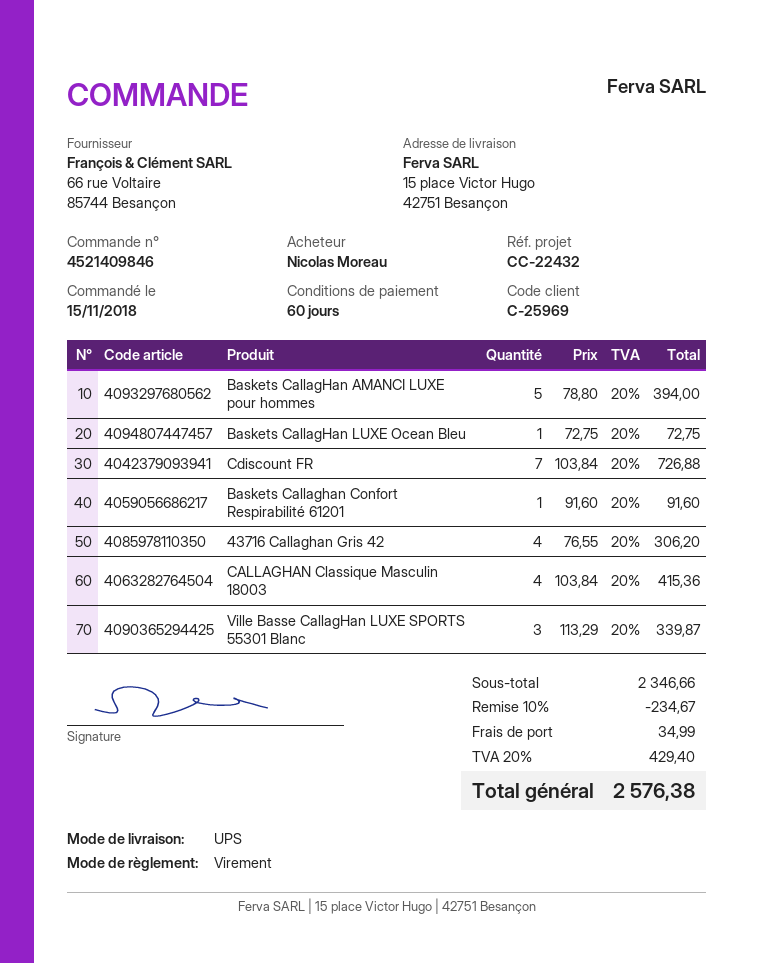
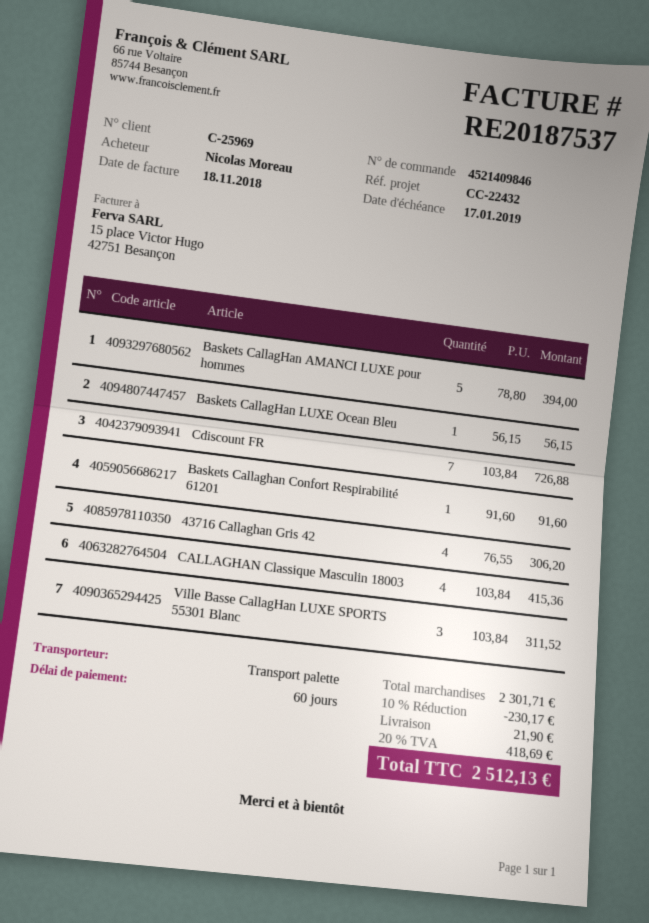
shipping method: UPS -> pallet freight
Baskets CallagHan LUXE Ocean Bleu: 1 x 72.75 = 72.75 -> 1 x 56.15 = 56.15
Ville Basse CallagHan LUXE SPORTS 55301 Blanc: 3 x 113.29 = 339.87 -> 3 x 103.84 = 311.52
subtotal: 2346.66 -> 2301.71
discount: 10% = 234.67 -> 10% = 230.17
shipping: 34.99 -> 21.90
tax: 20% = 429.40 -> 20% = 418.69
total: 2576.38 -> 2512.13

